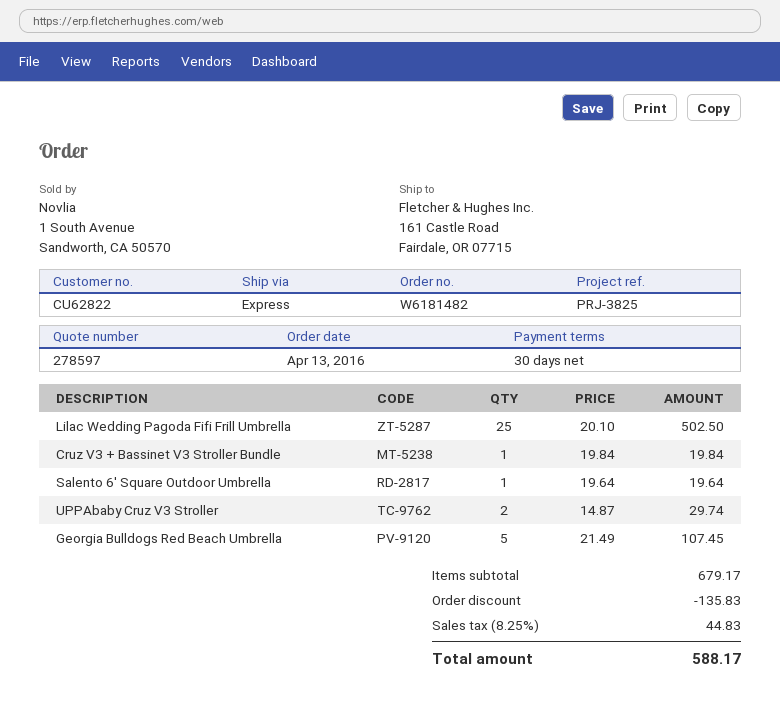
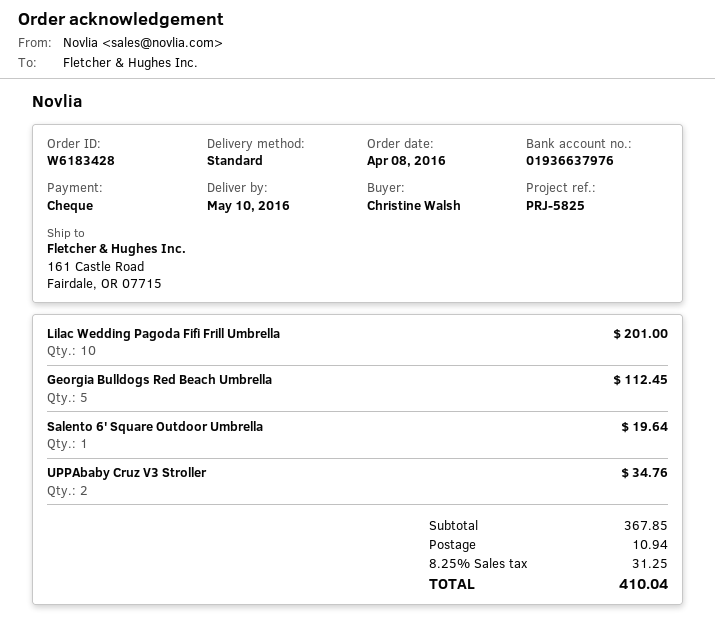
order number: W6181482 -> W6183428
order date: 2016-04-13 -> 2016-04-08
reference: PRJ-3825 -> PRJ-5825
shipping method: express -> standard
Lilac Wedding Pagoda Fifi Frill Umbrella: 25 for 502.50 -> 10 for 201.00
Cruz V3 + Bassinet V3 Stroller Bundle: 1 for 19.84 -> none
UPPAbaby Cruz V3 Stroller: 2 for 29.74 -> 2 for 34.76
Georgia Bulldogs Red Beach Umbrella: 5 for 107.45 -> 5 for 112.45
subtotal: 679.17 -> 367.85
discount: 135.83 -> none
shipping: none -> 10.94
tax: 8.25% = 44.83 -> 8.25% = 31.25
total: 588.17 -> 410.04

